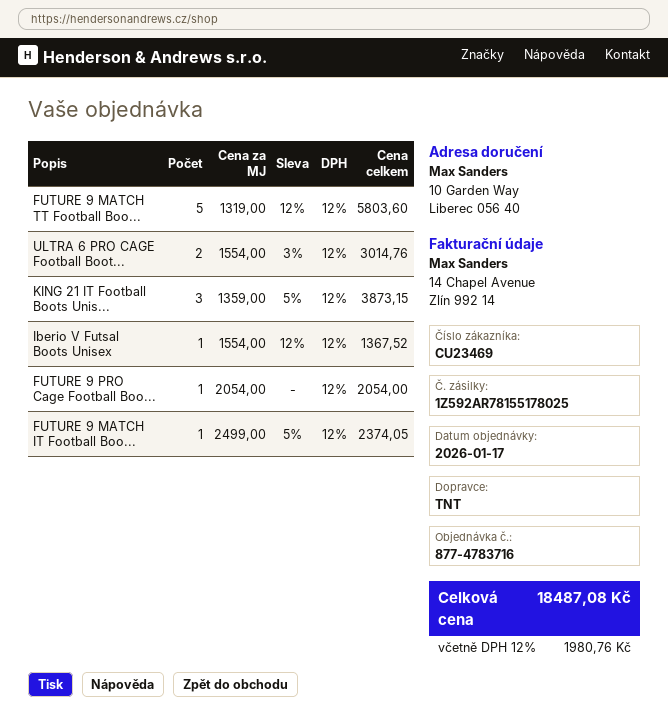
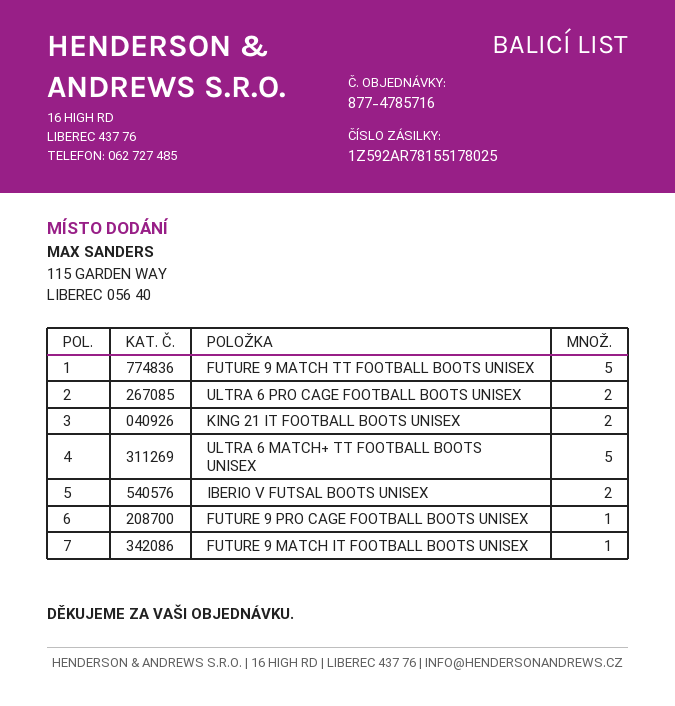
order number: 877-4783716 -> 877-4785716
ship to: 10 Garden Way, Liberec 056 40 -> 115 GARDEN WAY, LIBEREC 056 40
KING 21 IT Football Boots Unis...: 3 -> 2
Iberio V Futsal Boots Unisex: 1 -> 2
ULTRA 6 MATCH+ TT FOOTBALL BOOTS UNISEX: none -> 5

